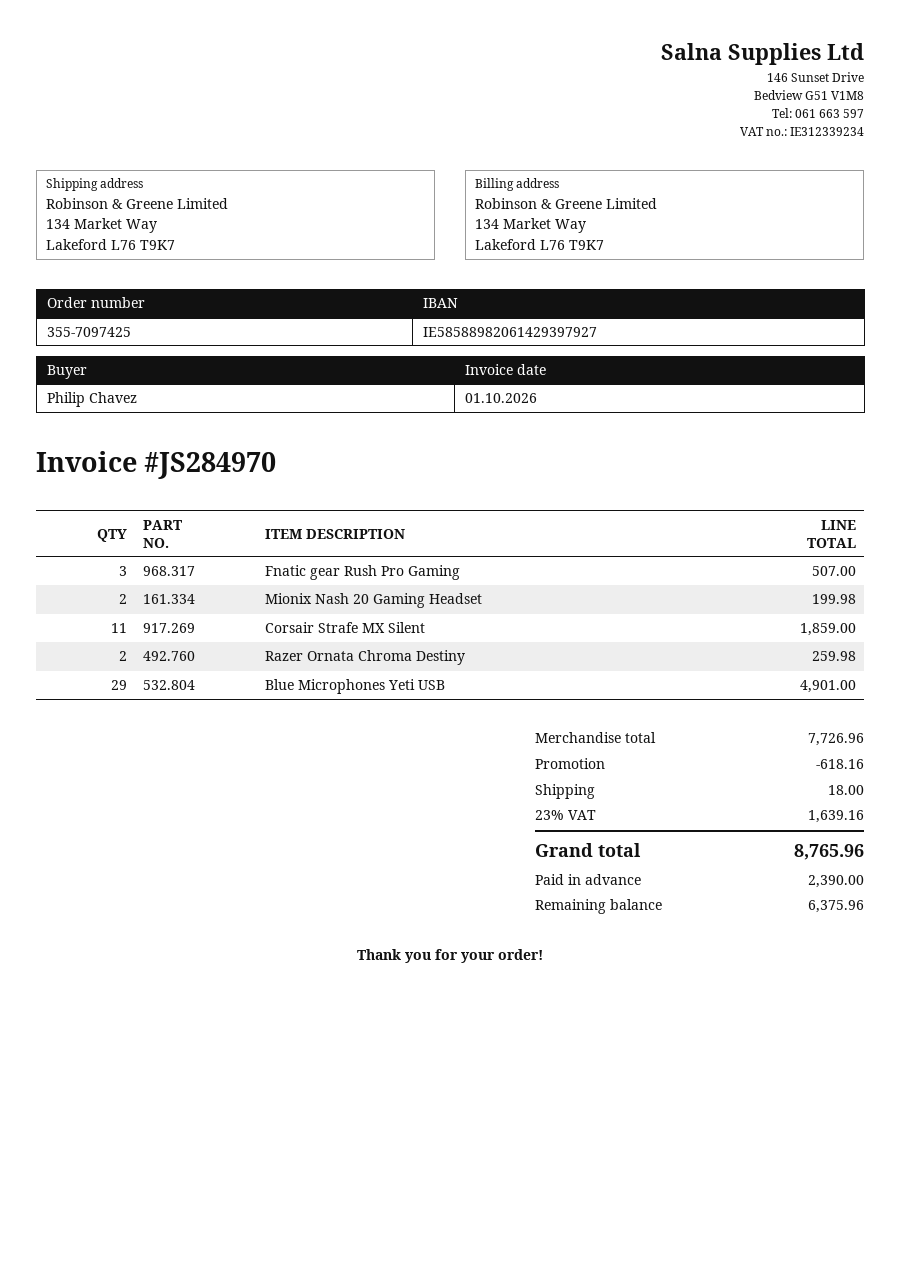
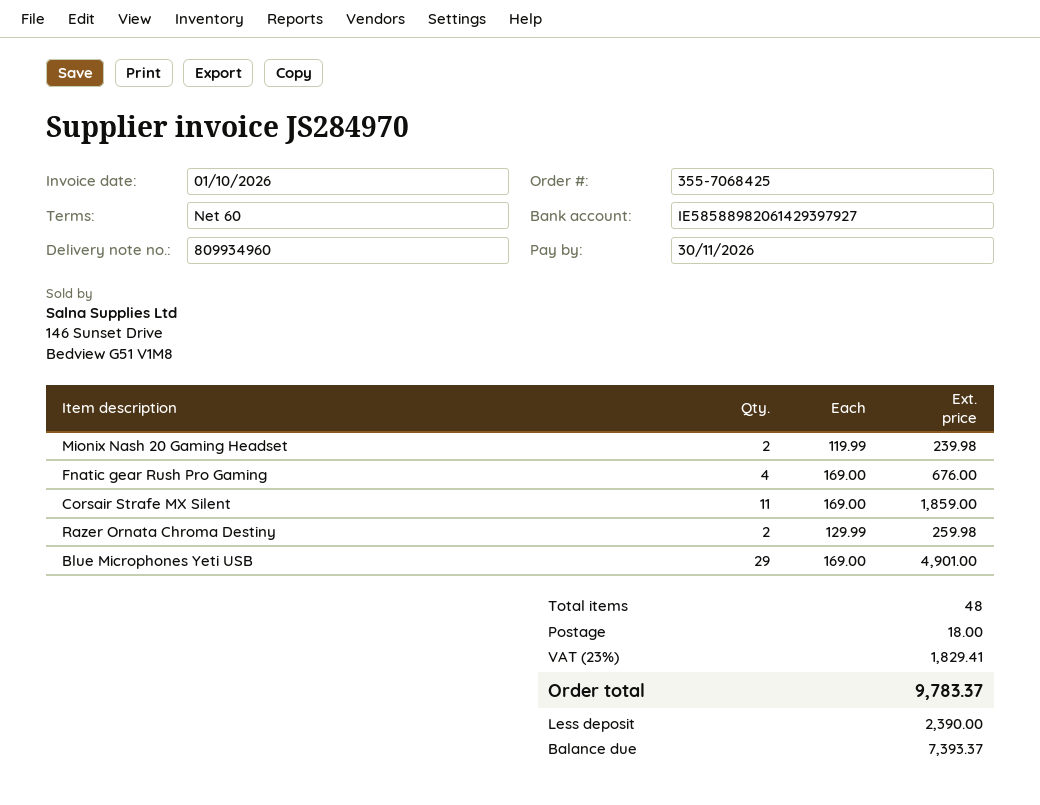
order number: 355-7097425 -> 355-7068425
Fnatic gear Rush Pro Gaming: 3 for 507.00 -> 4 for 676.00
Mionix Nash 20 Gaming Headset: 2 for 199.98 -> 2 for 239.98
discount: 618.16 -> none
tax: 23% = 1639.16 -> 23% = 1829.41
total: 8765.96 -> 9783.37
balance: 6375.96 -> 7393.37

